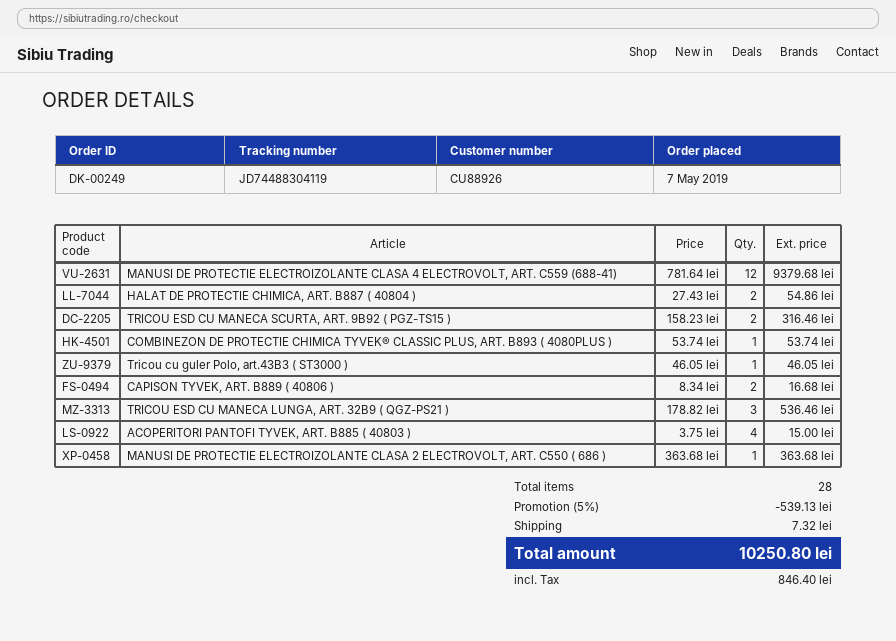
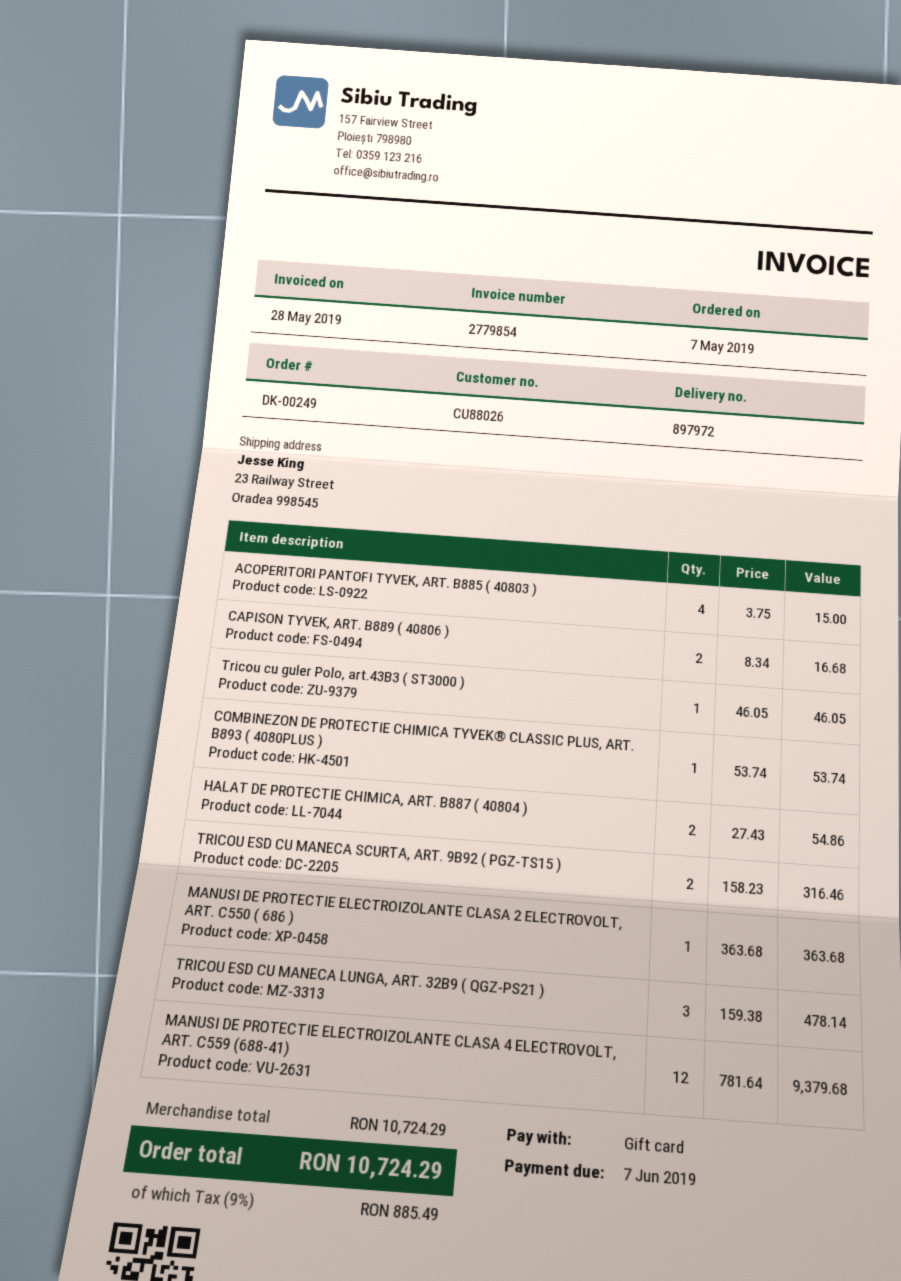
customer number: CU88926 -> CU88026
TRICOU ESD CU MANECA LUNGA, ART. 32B9 ( QGZ-PS21 ): 3 x 178.82 = 536.46 -> 3 x 159.38 = 478.14
discount: 5% = 539.13 -> none
shipping: 7.32 -> none
tax: 846.40 -> 885.49
total: 10250.80 -> 10724.29

